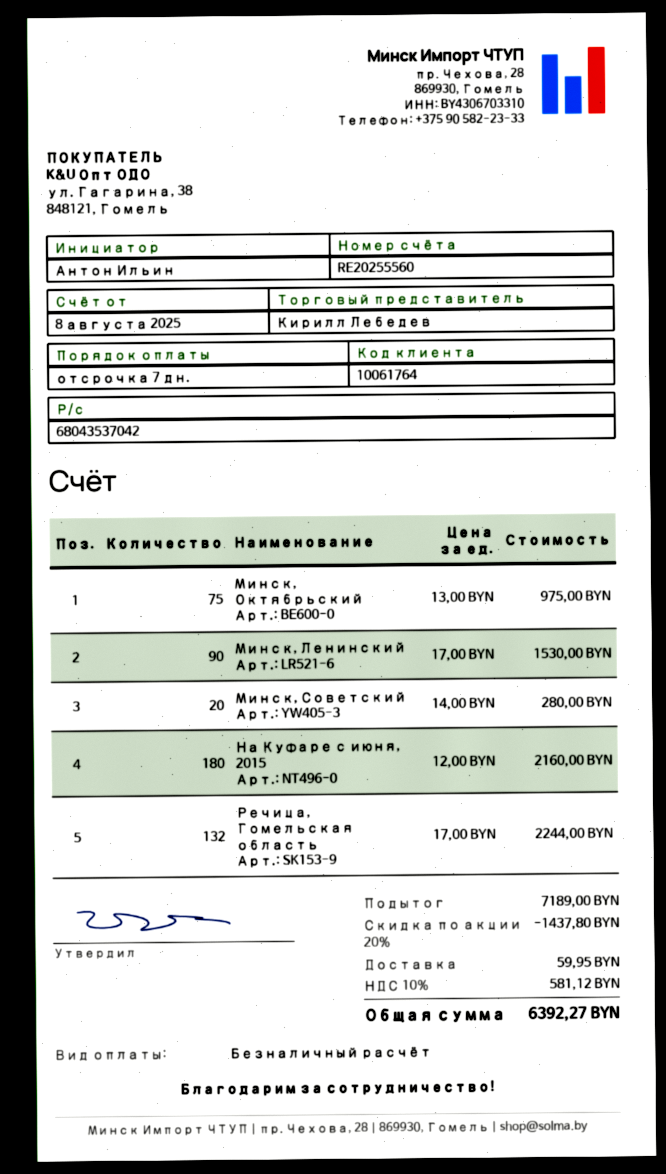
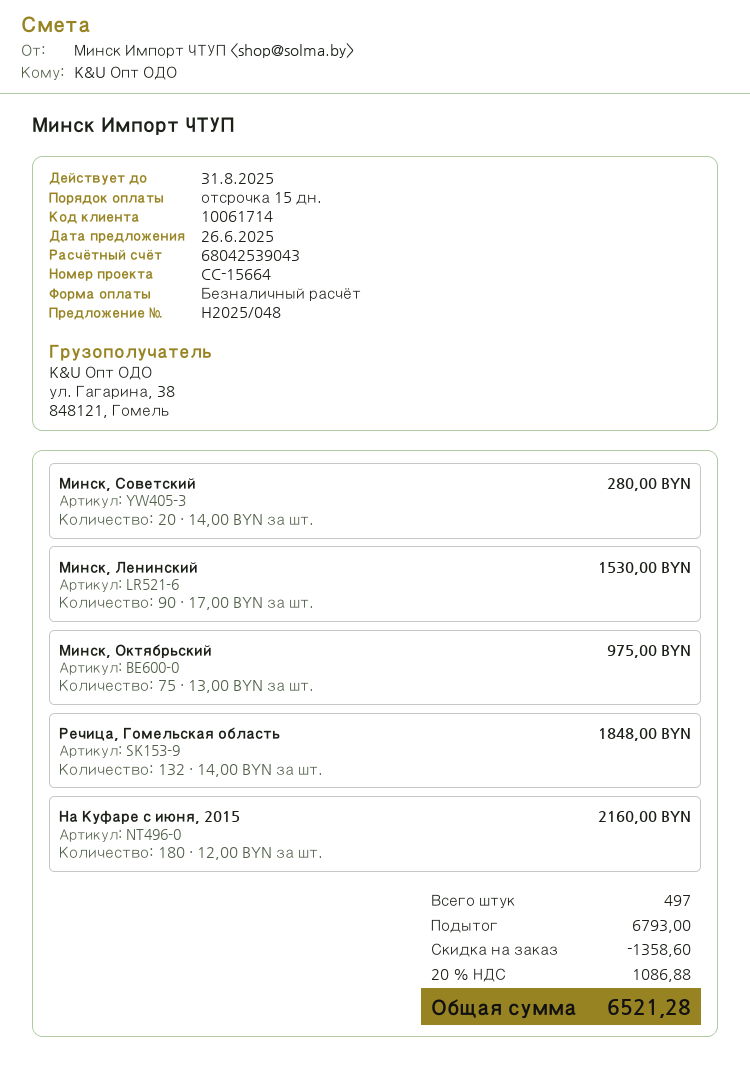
payment terms: 7 days -> 15 days
customer number: 10061764 -> 10061714
bank account: 68043537042 -> 68042539043
Речица, Гомельская область: 132 x 17.00 = 2244.00 -> 132 x 14.00 = 1848.00
subtotal: 7189.00 -> 6793.00
discount: 1437.80 -> 1358.60
shipping: 59.95 -> none
tax: 10% = 581.12 -> 20% = 1086.88
total: 6392.27 -> 6521.28

